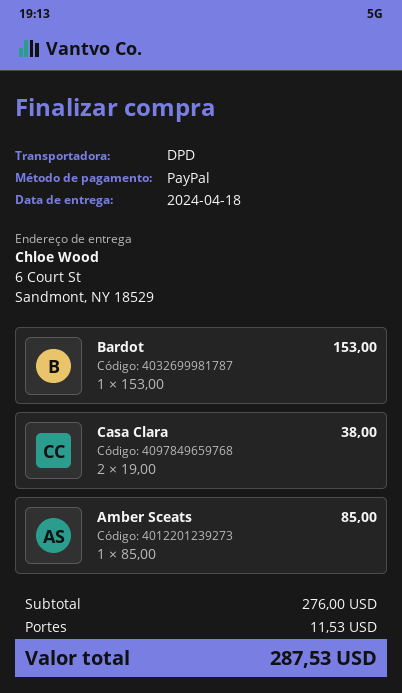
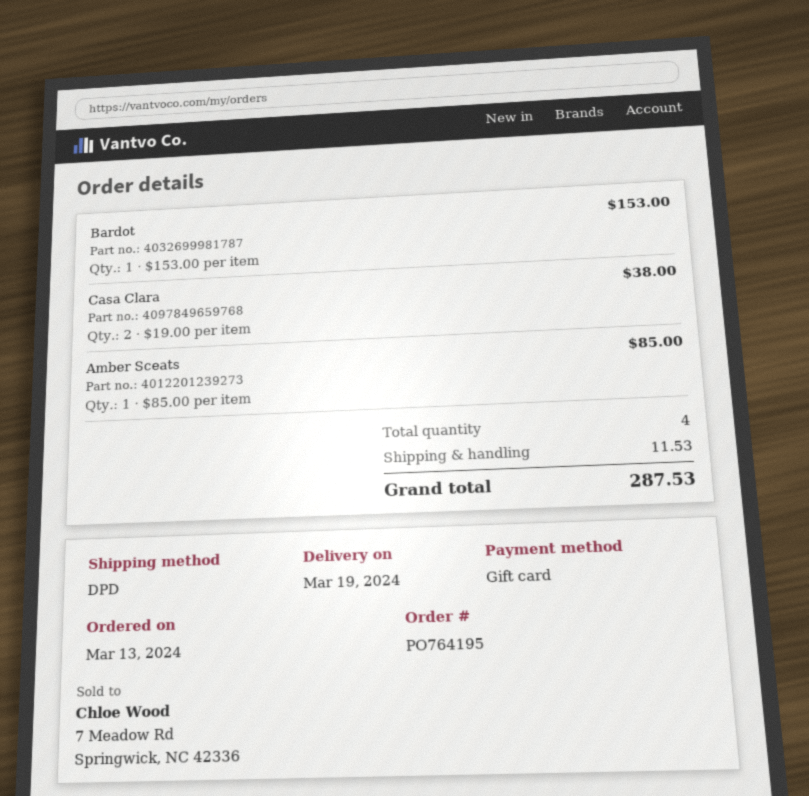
delivery date: 2024-04-18 -> 2024-03-19
payment method: PayPal -> gift card

